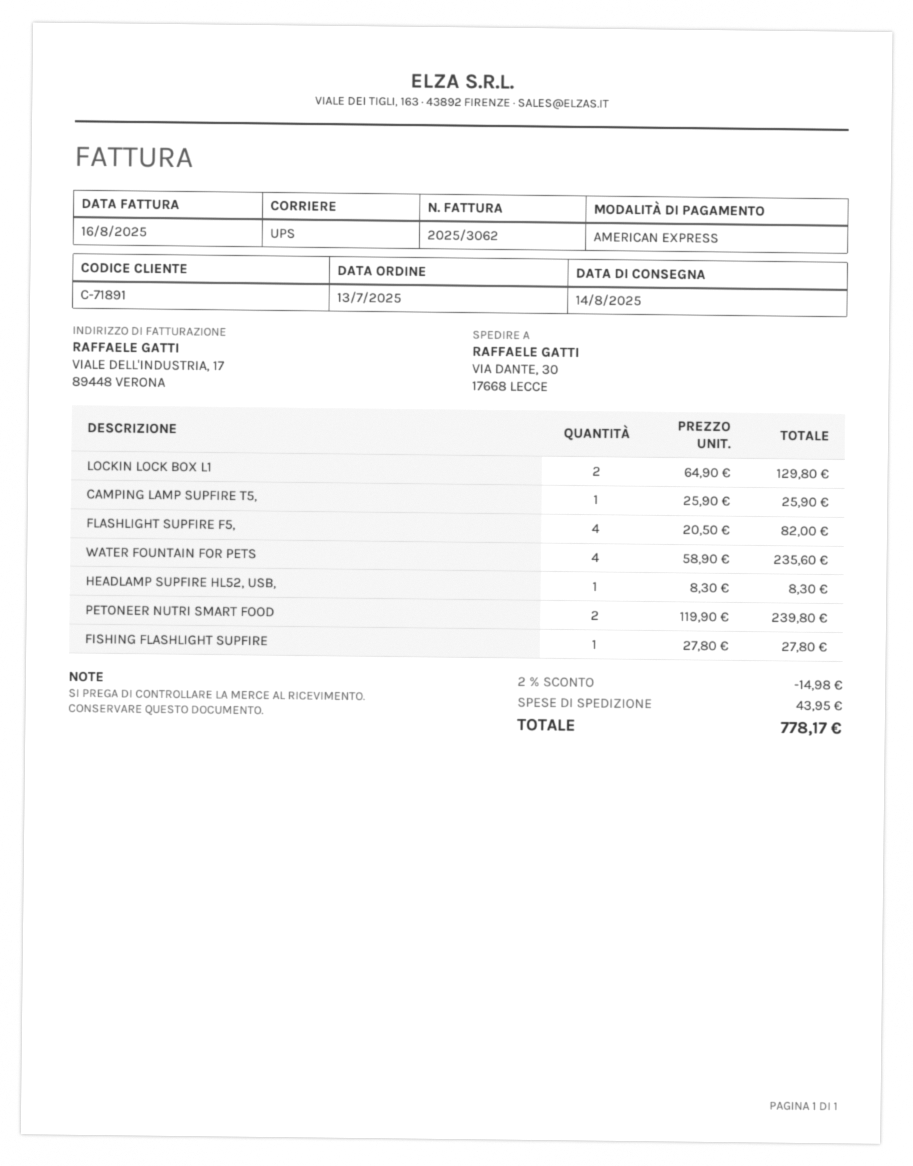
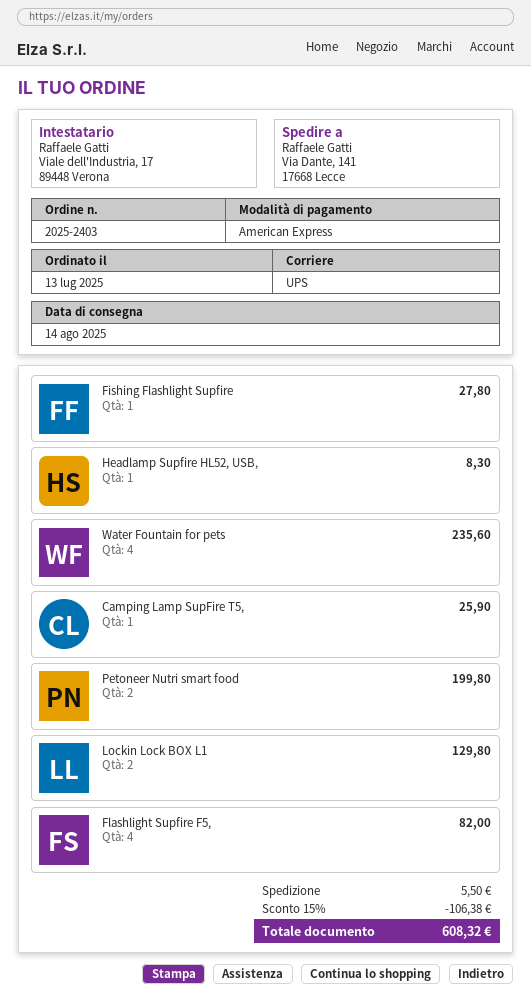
ship to: VIA DANTE, 30, 17668 LECCE -> Via Dante, 141, 17668 Lecce
PETONEER NUTRI SMART FOOD: 2 for 239.80 -> 2 for 199.80
discount: 2% = 14.98 -> 15% = 106.38
shipping: 43.95 -> 5.50
total: 778.17 -> 608.32

